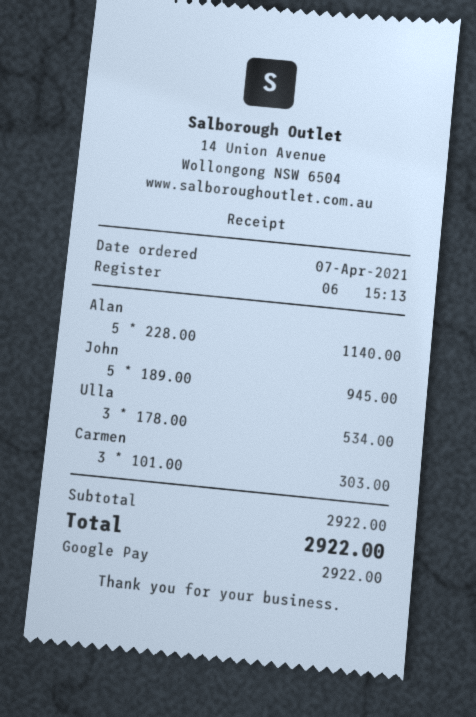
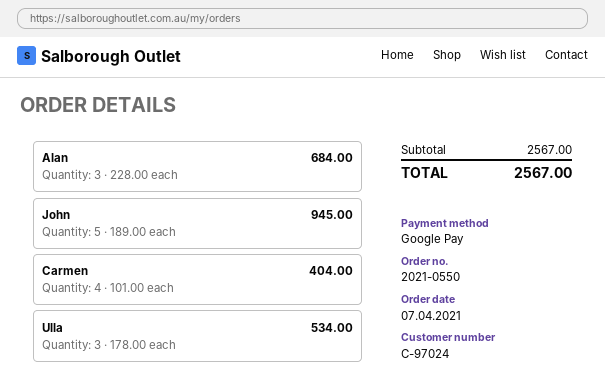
Alan: 5 x 228.00 = 1140.00 -> 3 x 228.00 = 684.00
Carmen: 3 x 101.00 = 303.00 -> 4 x 101.00 = 404.00
subtotal: 2922.00 -> 2567.00
total: 2922.00 -> 2567.00

